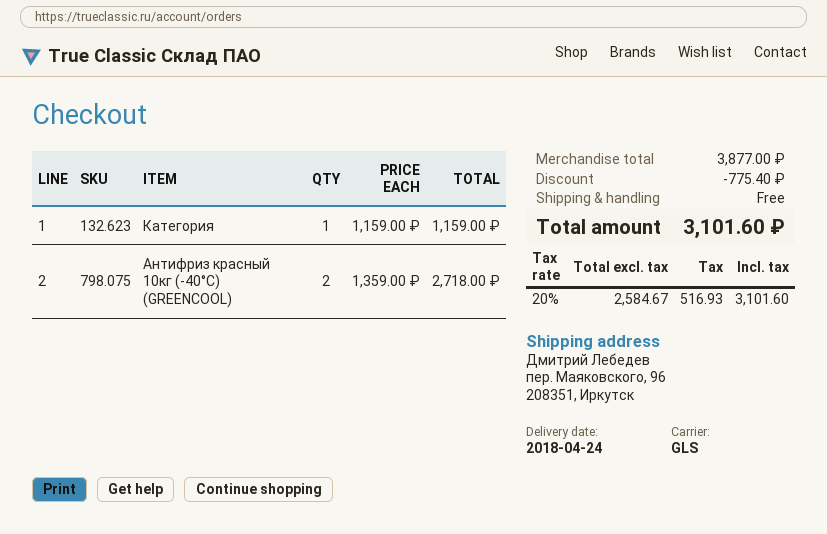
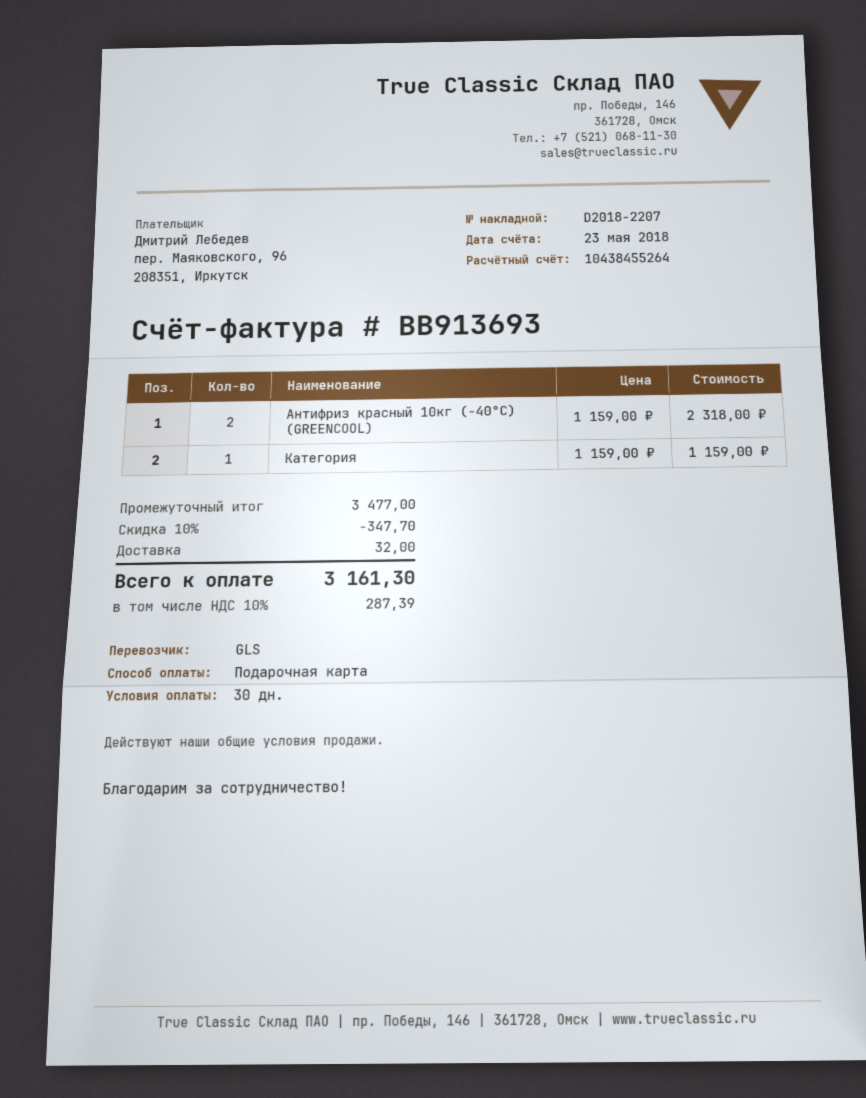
Антифриз красный 10кг (-40°C) (GREENCOOL): 2 x 1359.00 = 2718.00 -> 2 x 1159.00 = 2318.00
subtotal: 3877.00 -> 3477.00
discount: 775.40 -> 347.70
shipping: 0.00 -> 32.00
tax: 20% = 516.93 -> 10% = 287.39
total: 3101.60 -> 3161.30

